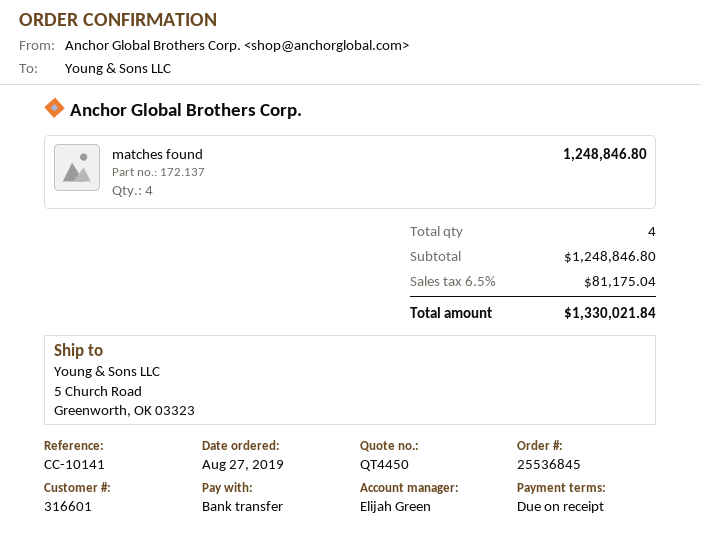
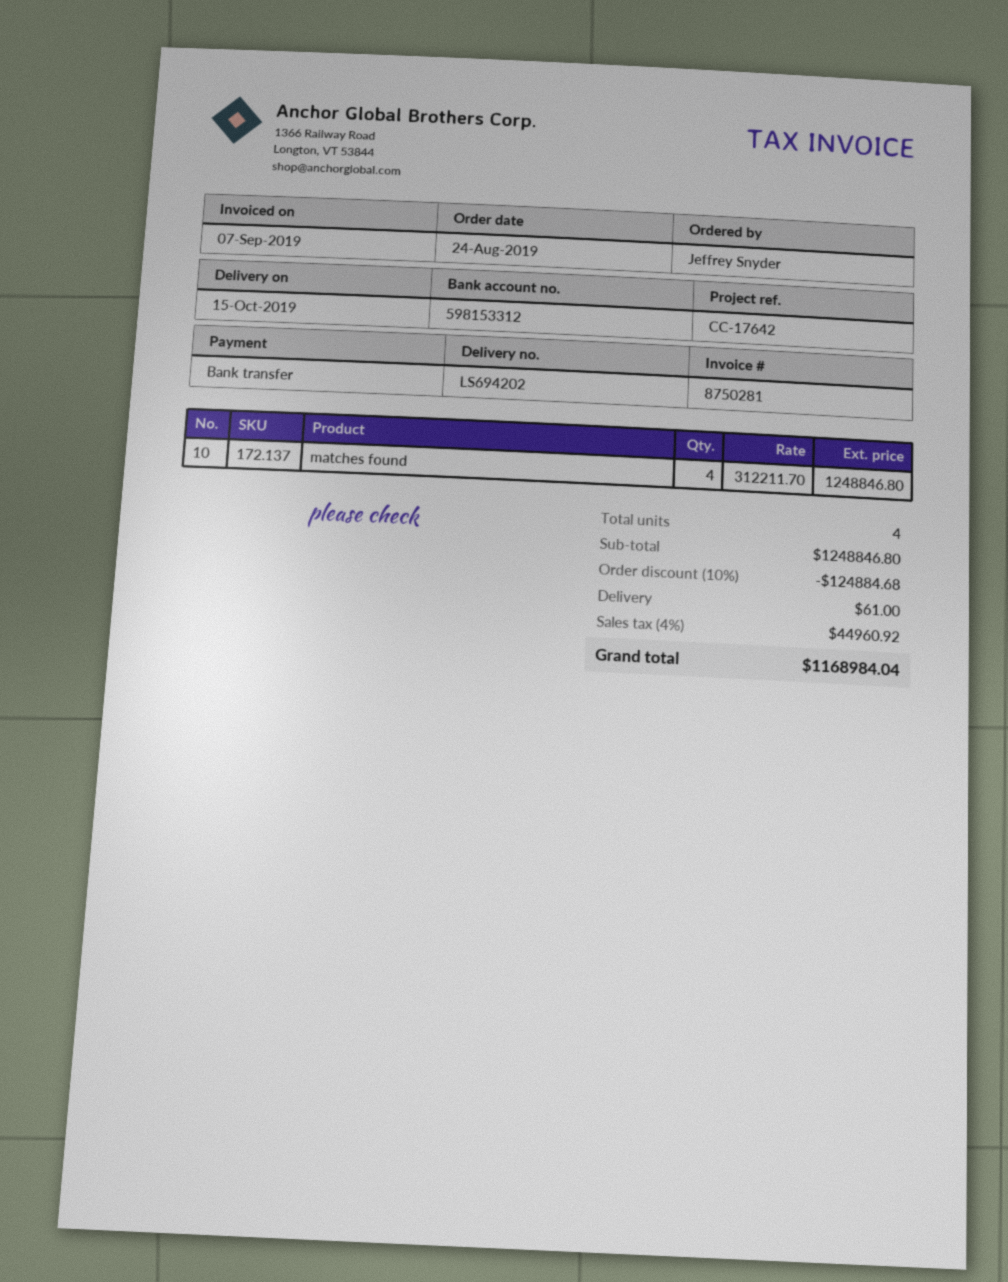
order date: 2019-08-27 -> 2019-08-24
reference: CC-10141 -> CC-17642
discount: none -> 10% = 124884.68
shipping: none -> 61.00
tax: 6.5% = 81175.04 -> 4% = 44960.92
total: 1330021.84 -> 1168984.04

